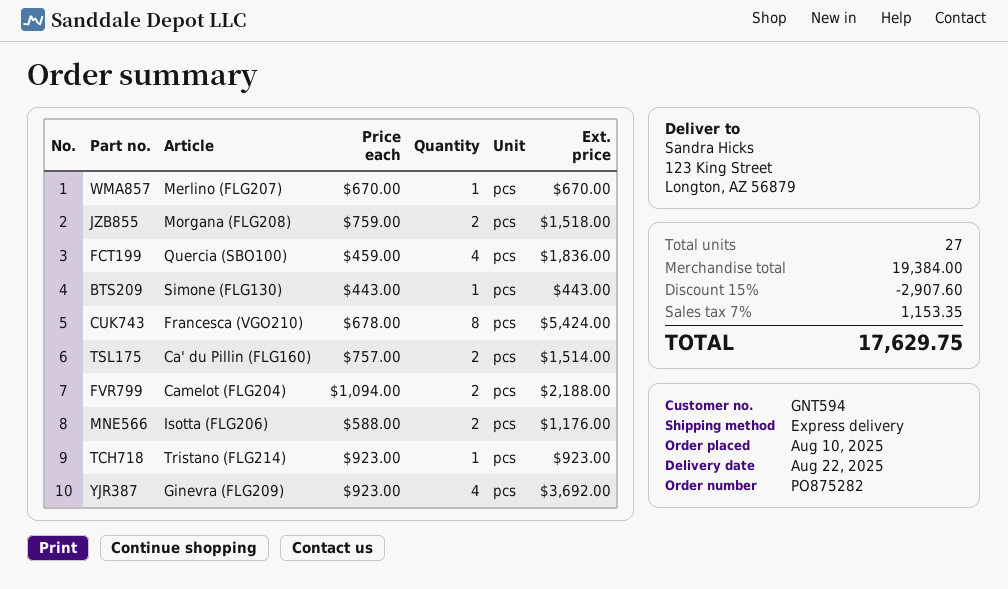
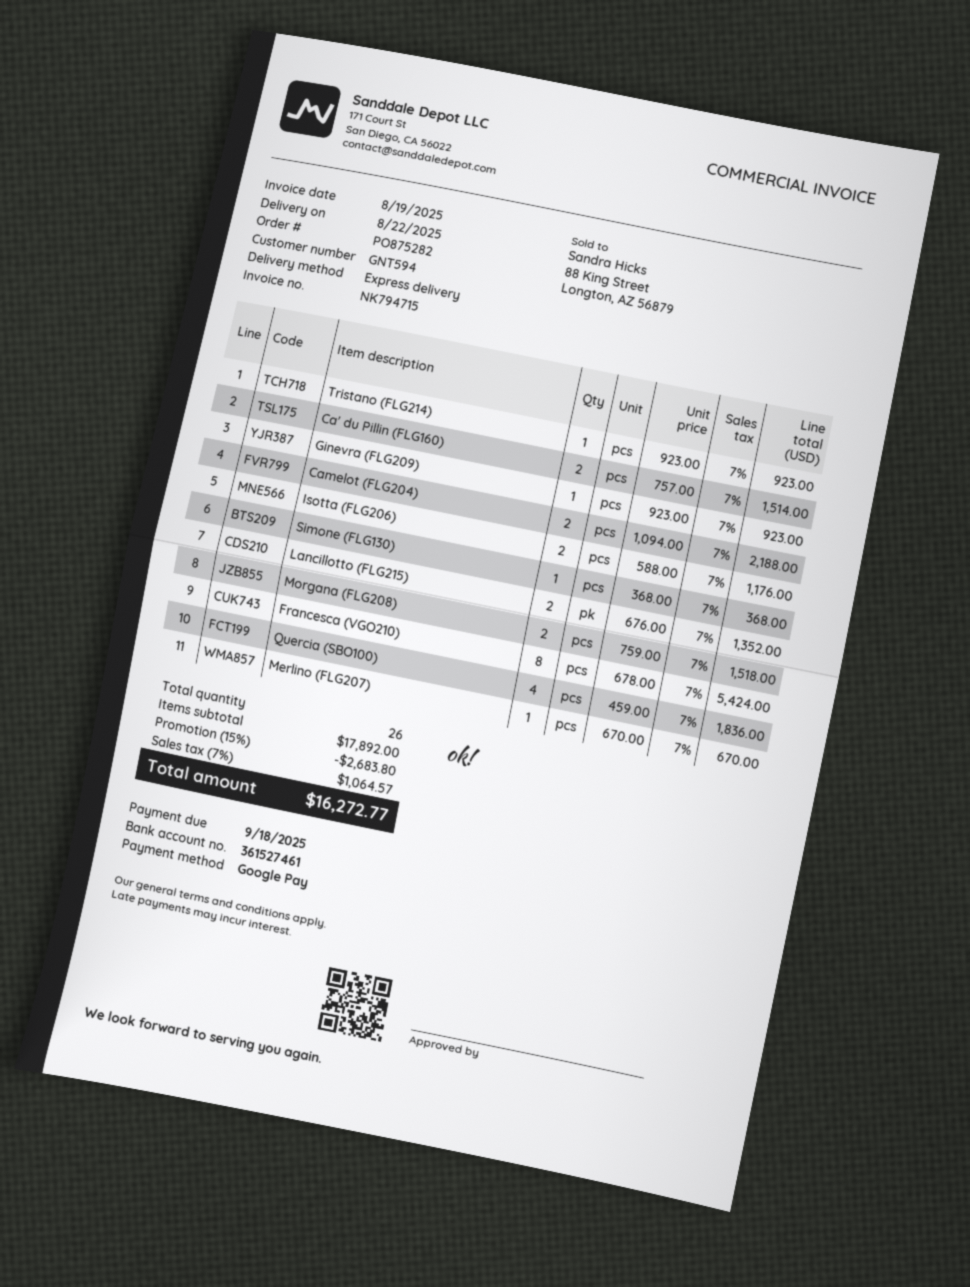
Simone (FLG130): 1 x 443.00 = 443.00 -> 1 x 368.00 = 368.00
Ginevra (FLG209): 4 x 923.00 = 3692.00 -> 1 x 923.00 = 923.00
Lancillotto (FLG215): none -> 2 x 676.00 = 1352.00
total quantity: 27 -> 26
subtotal: 19384.00 -> 17892.00
discount: 15% = 2907.60 -> 15% = 2683.80
tax: 7% = 1153.35 -> 7% = 1064.57
total: 17629.75 -> 16272.77

